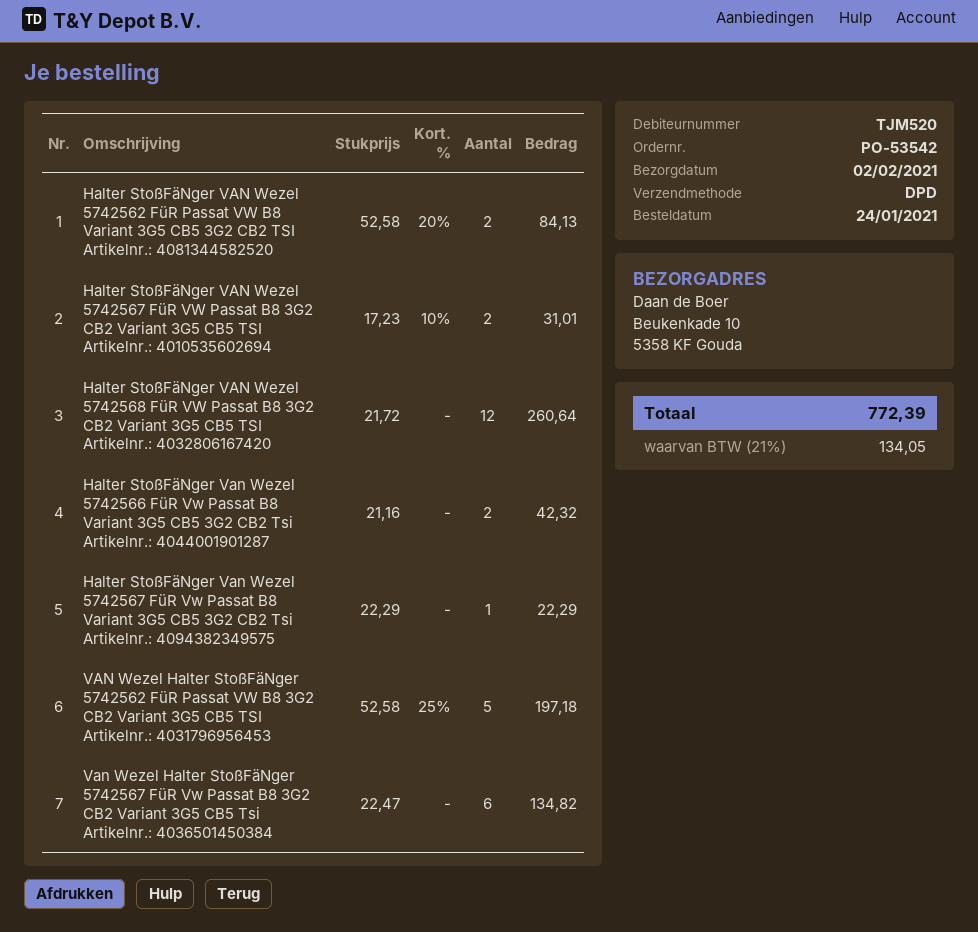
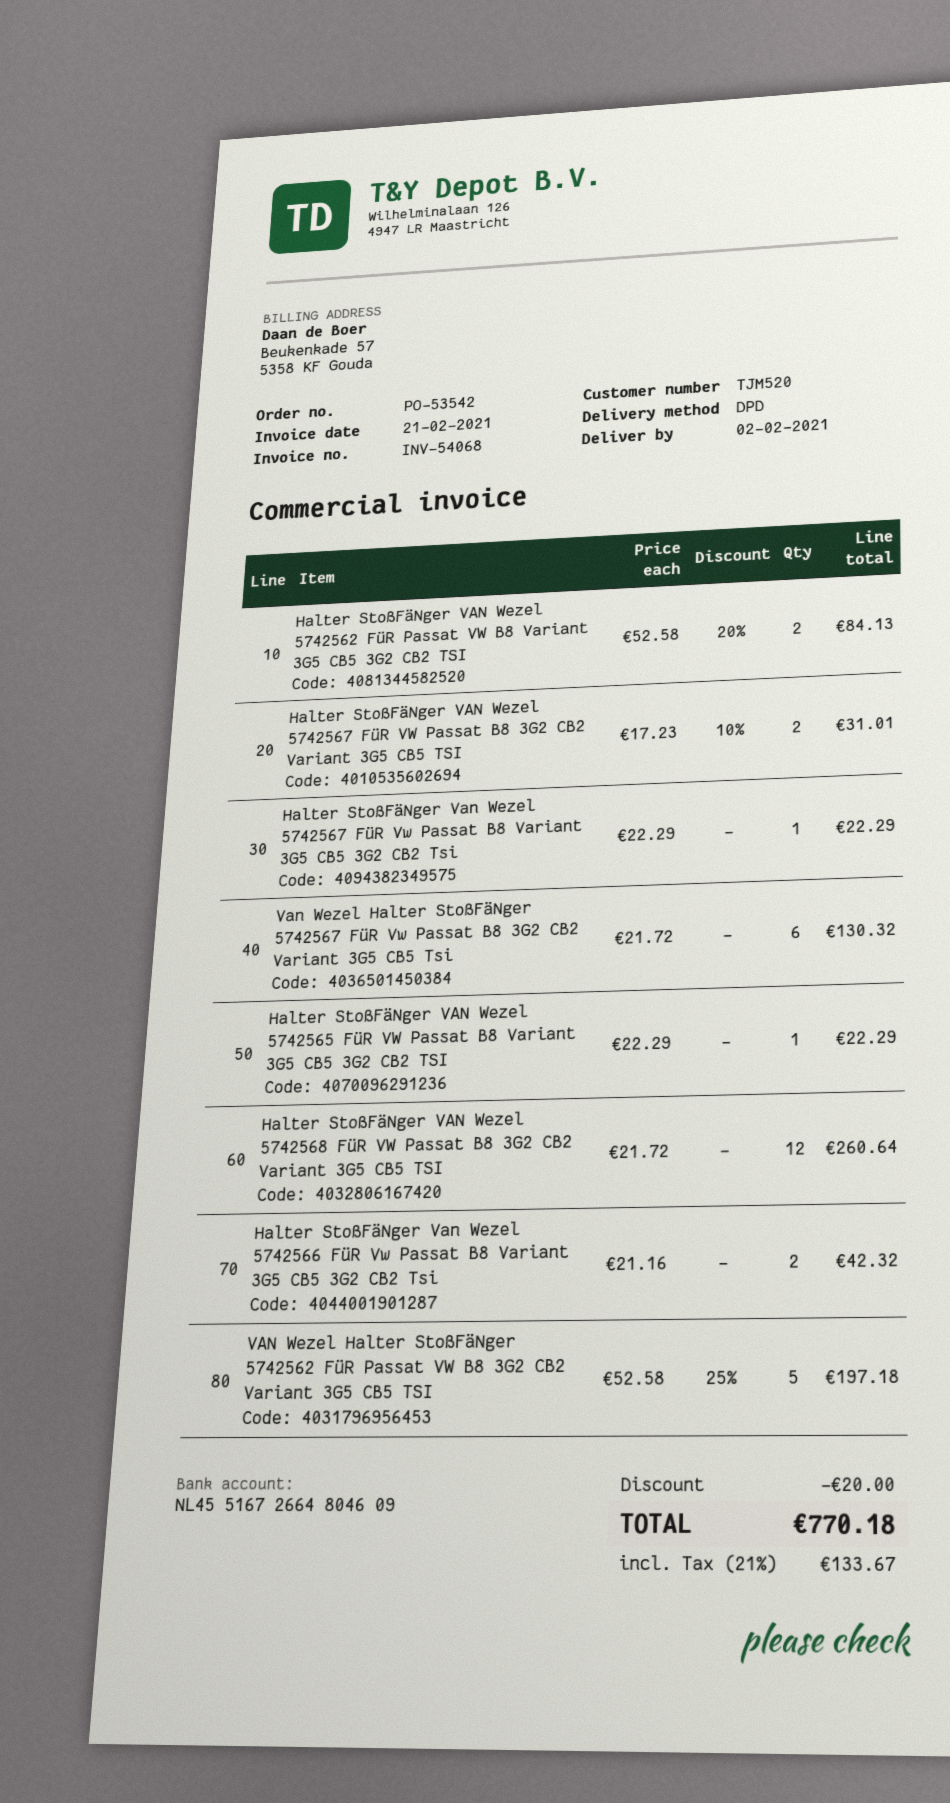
Van Wezel Halter StoßFäNger 5742567 FüR Vw Passat B8 3G2 CB2 Variant 3G5 CB5 Tsi: 6 x 22.47 = 134.82 -> 6 x 21.72 = 130.32
Halter StoßFäNger VAN Wezel 5742565 FüR VW Passat B8 Variant 3G5 CB5 3G2 CB2 TSI: none -> 1 x 22.29 = 22.29
discount: none -> 20.00
tax: 21% = 134.05 -> 21% = 133.67
total: 772.39 -> 770.18

